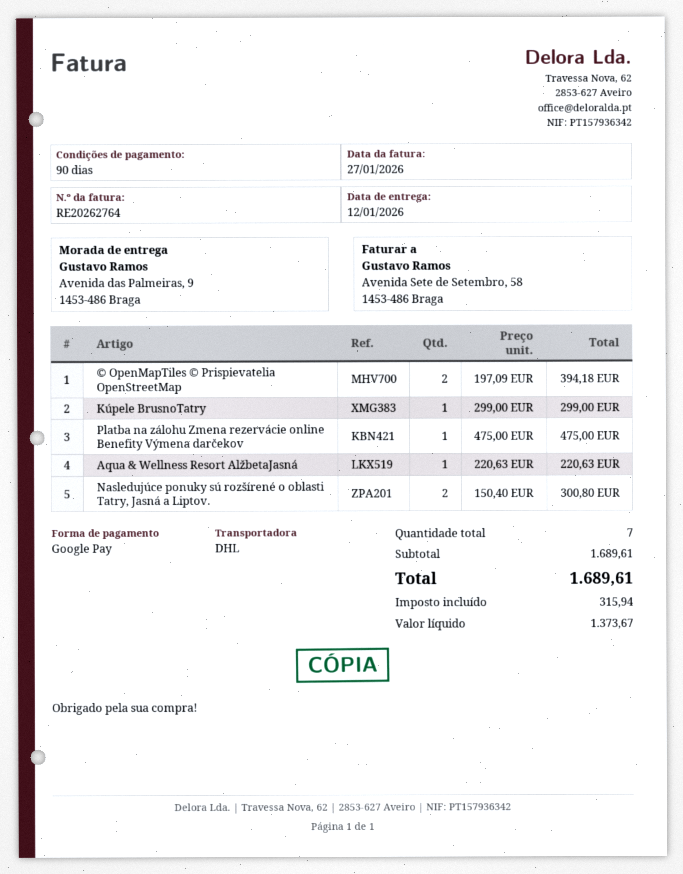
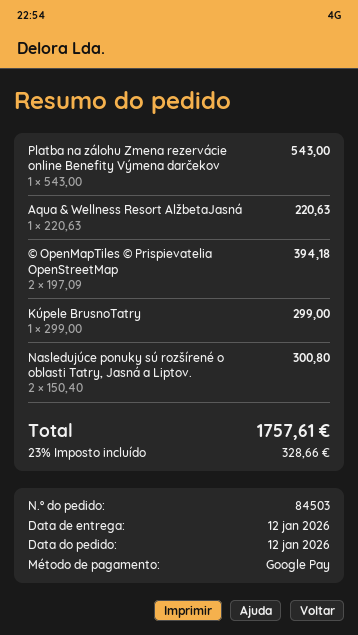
Platba na zálohu Zmena rezervácie online Benefity Výmena darčekov: 1 x 475.00 = 475.00 -> 1 x 543.00 = 543.00
tax: 315.94 -> 328.66
total: 1689.61 -> 1757.61

